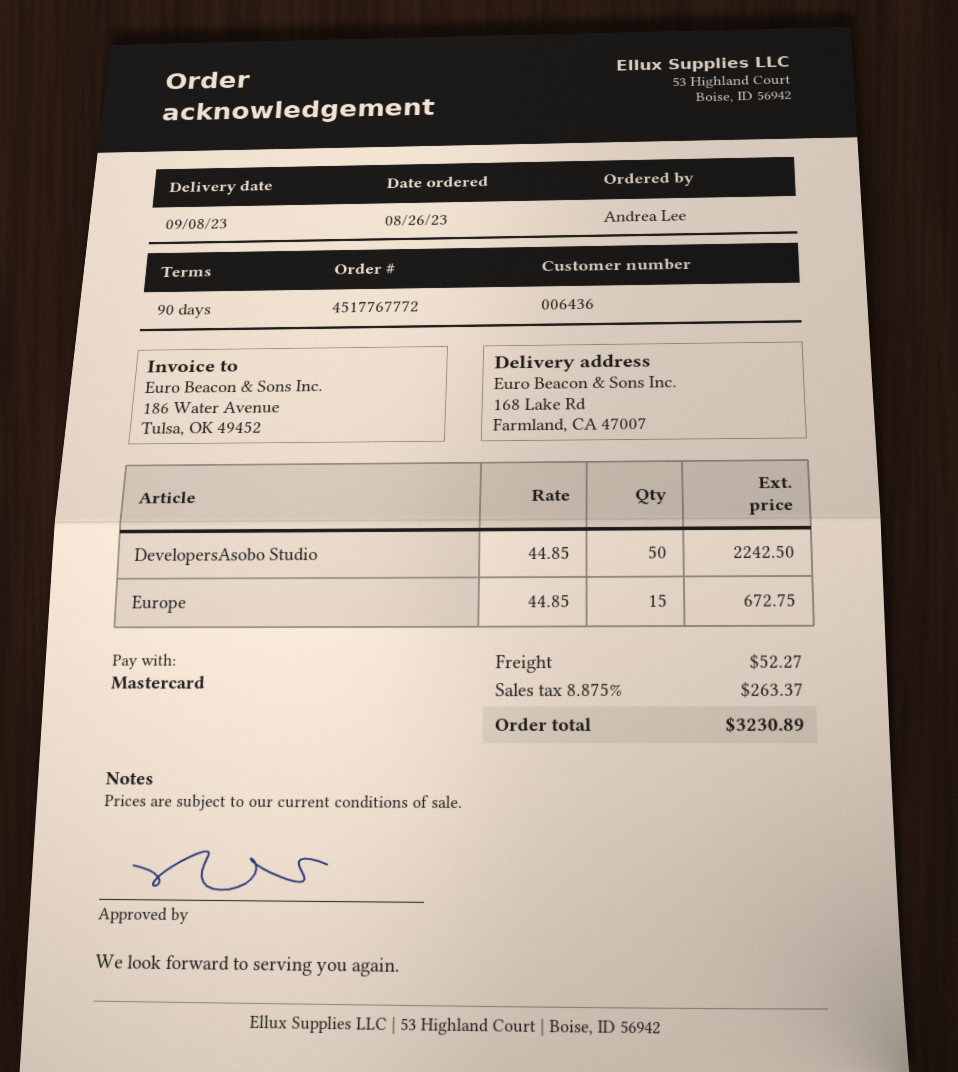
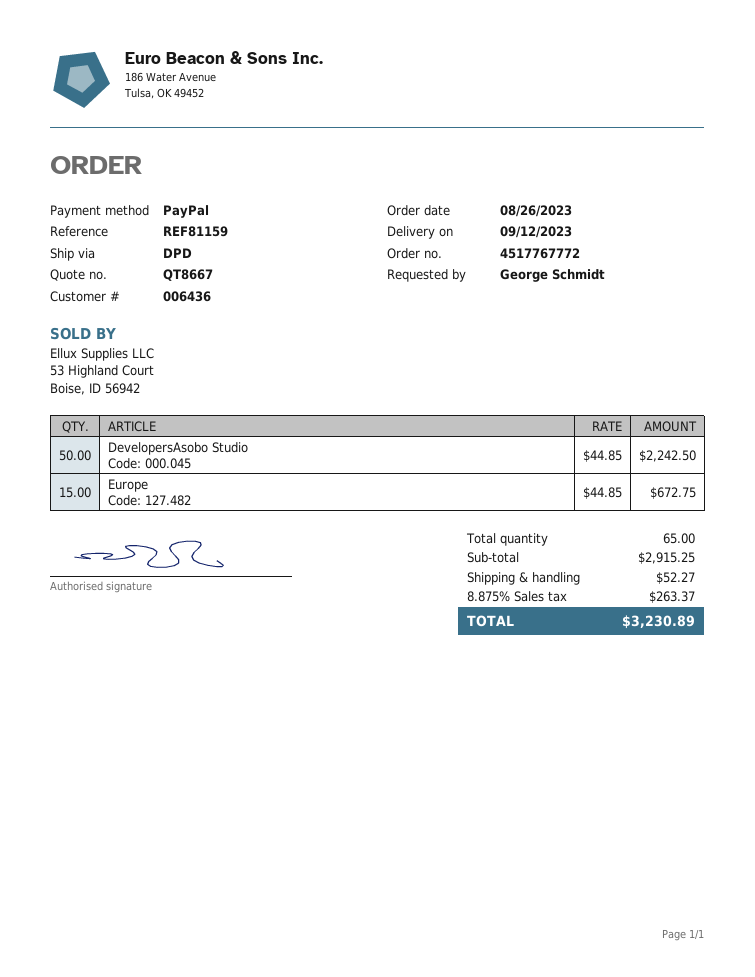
delivery date: 2023-09-08 -> 2023-09-12
ordered by: Andrea Lee -> George Schmidt
payment method: Mastercard -> PayPal

